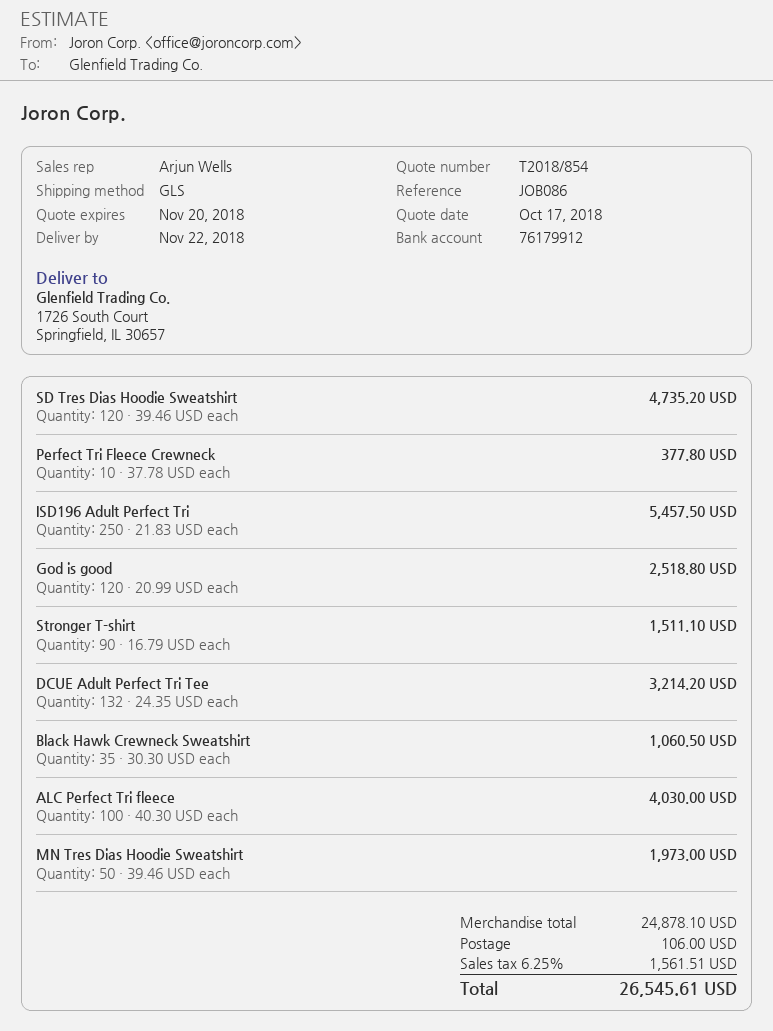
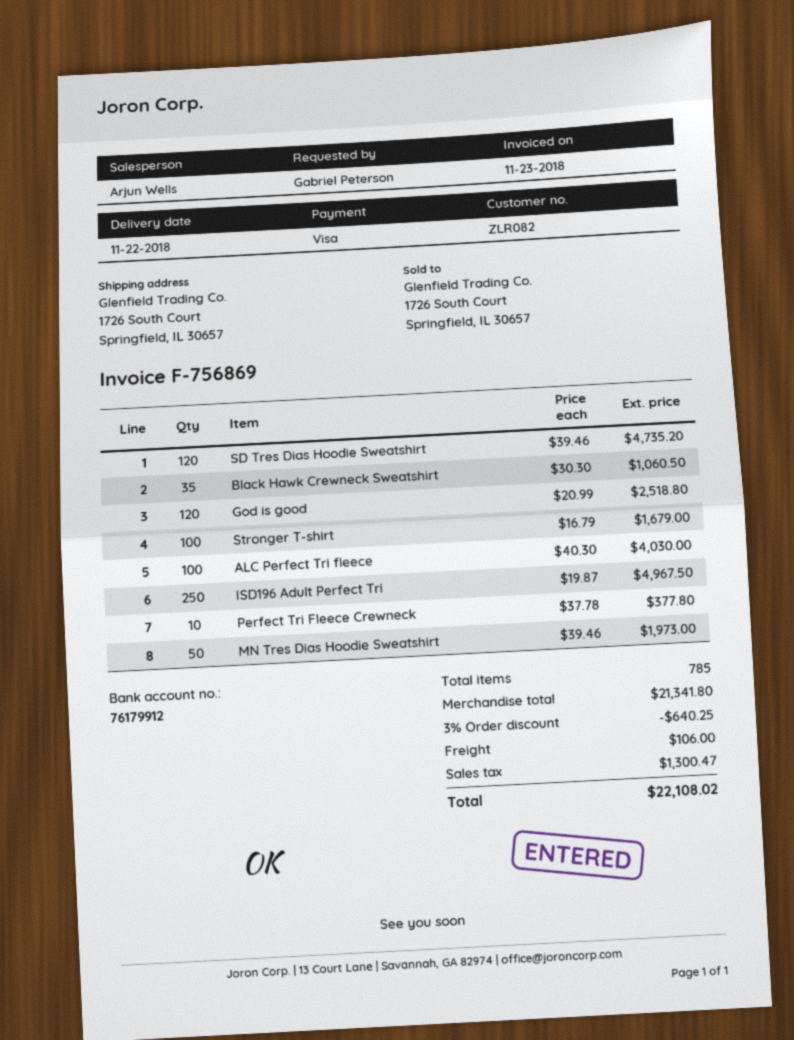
ISD196 Adult Perfect Tri: 250 x 21.83 = 5457.50 -> 250 x 19.87 = 4967.50
Stronger T-shirt: 90 x 16.79 = 1511.10 -> 100 x 16.79 = 1679.00
DCUE Adult Perfect Tri Tee: 132 x 24.35 = 3214.20 -> none
subtotal: 24878.10 -> 21341.80
discount: none -> 3% = 640.25
tax: 1561.51 -> 1300.47
total: 26545.61 -> 22108.02

